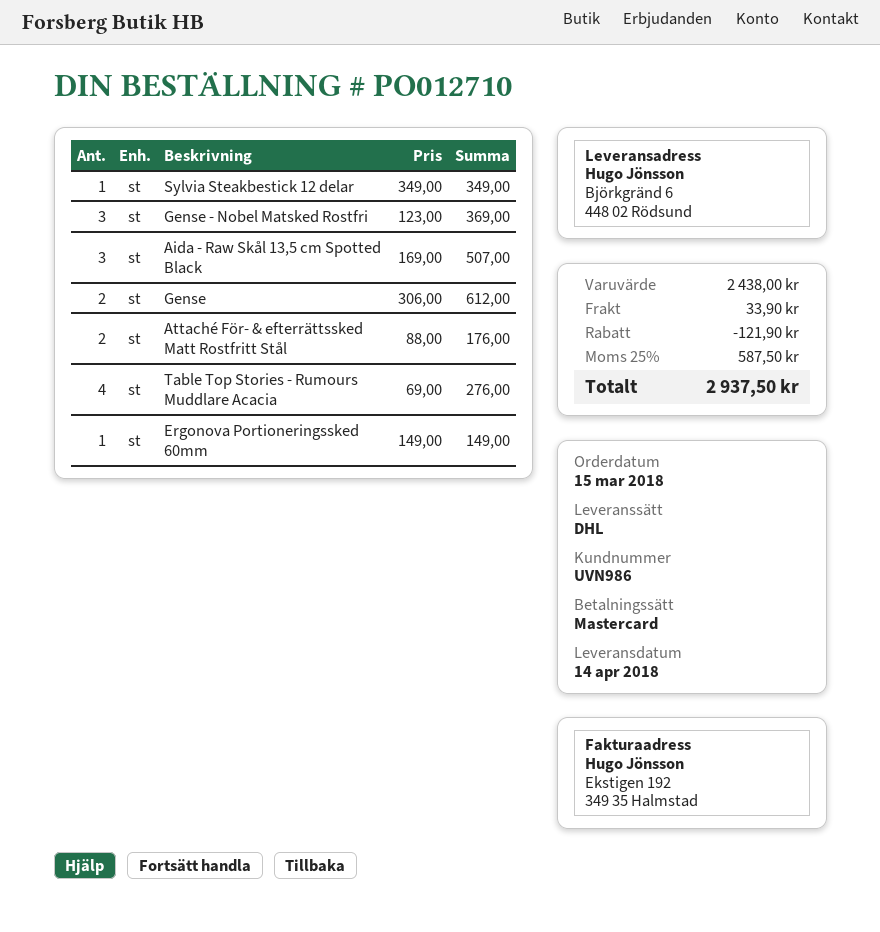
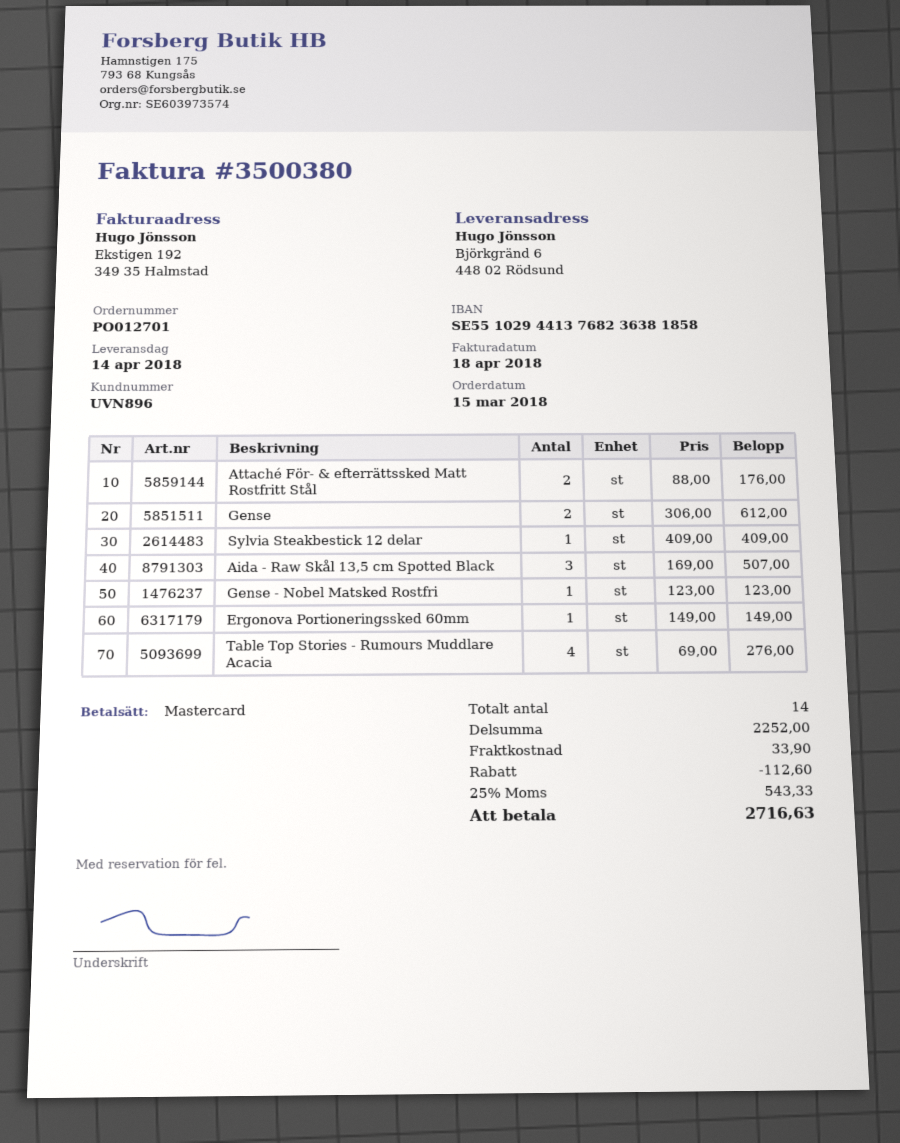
order number: PO012710 -> PO012701
customer number: UVN986 -> UVN896
Sylvia Steakbestick 12 delar: 1 x 349.00 = 349.00 -> 1 x 409.00 = 409.00
Gense - Nobel Matsked Rostfri: 3 x 123.00 = 369.00 -> 1 x 123.00 = 123.00
subtotal: 2438.00 -> 2252.00
discount: 121.90 -> 112.60
tax: 25% = 587.50 -> 25% = 543.33
total: 2937.50 -> 2716.63

